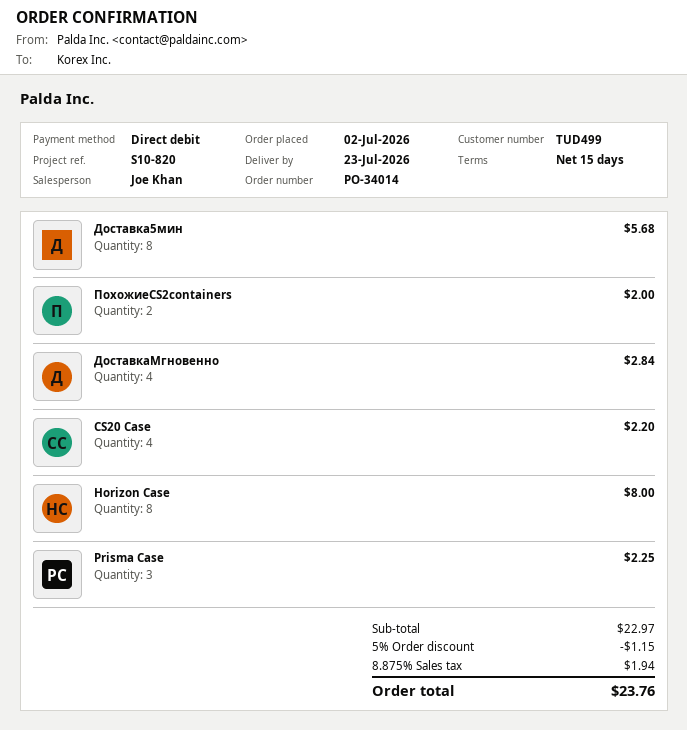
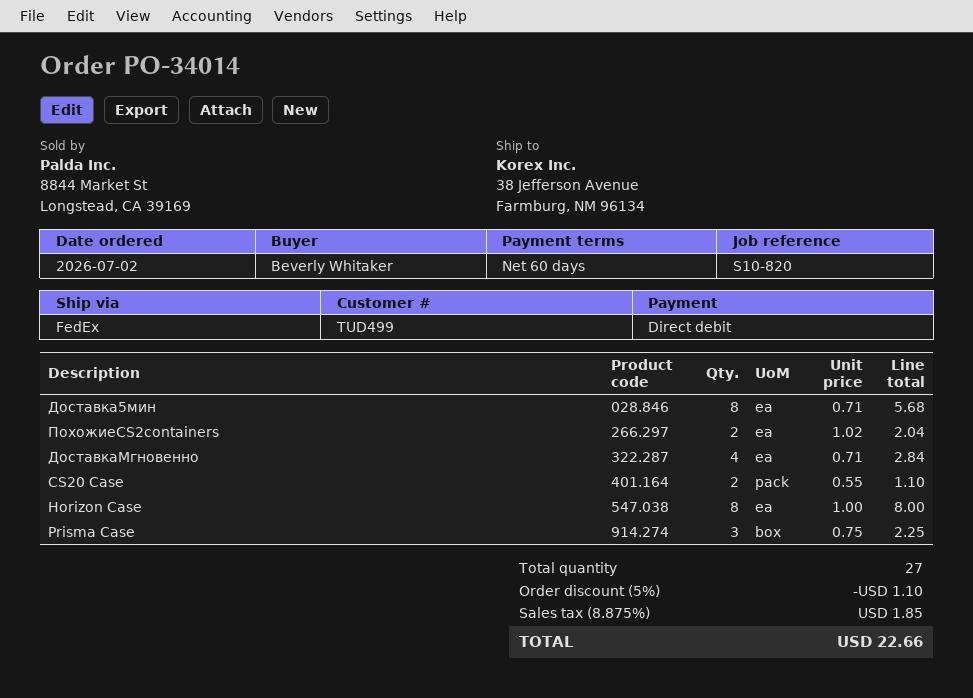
payment terms: 15 days -> 60 days
ПохожиеCS2containers: 2 for 2.00 -> 2 for 2.04
CS20 Case: 4 for 2.20 -> 2 for 1.10
discount: 5% = 1.15 -> 5% = 1.10
tax: 8.875% = 1.94 -> 8.875% = 1.85
total: 23.76 -> 22.66

